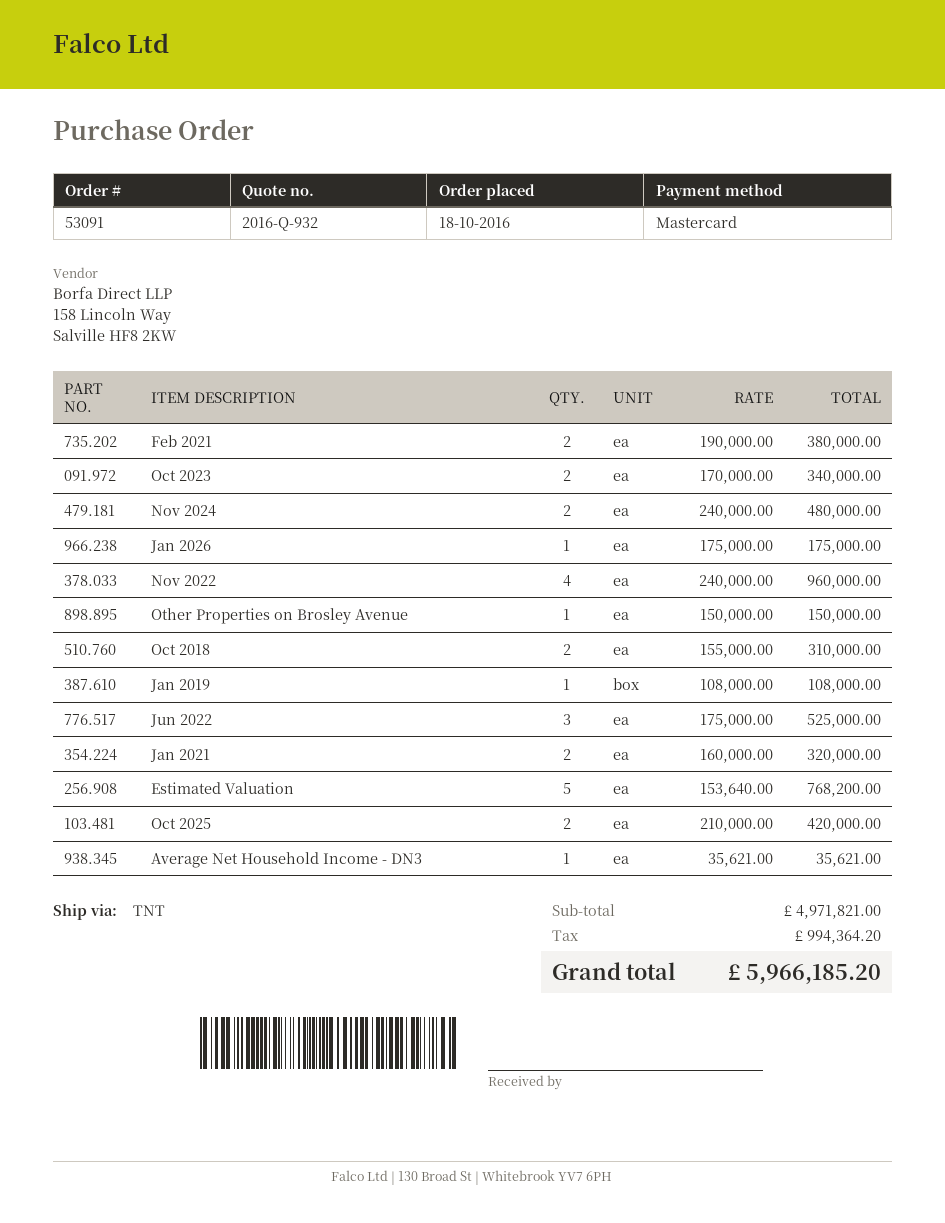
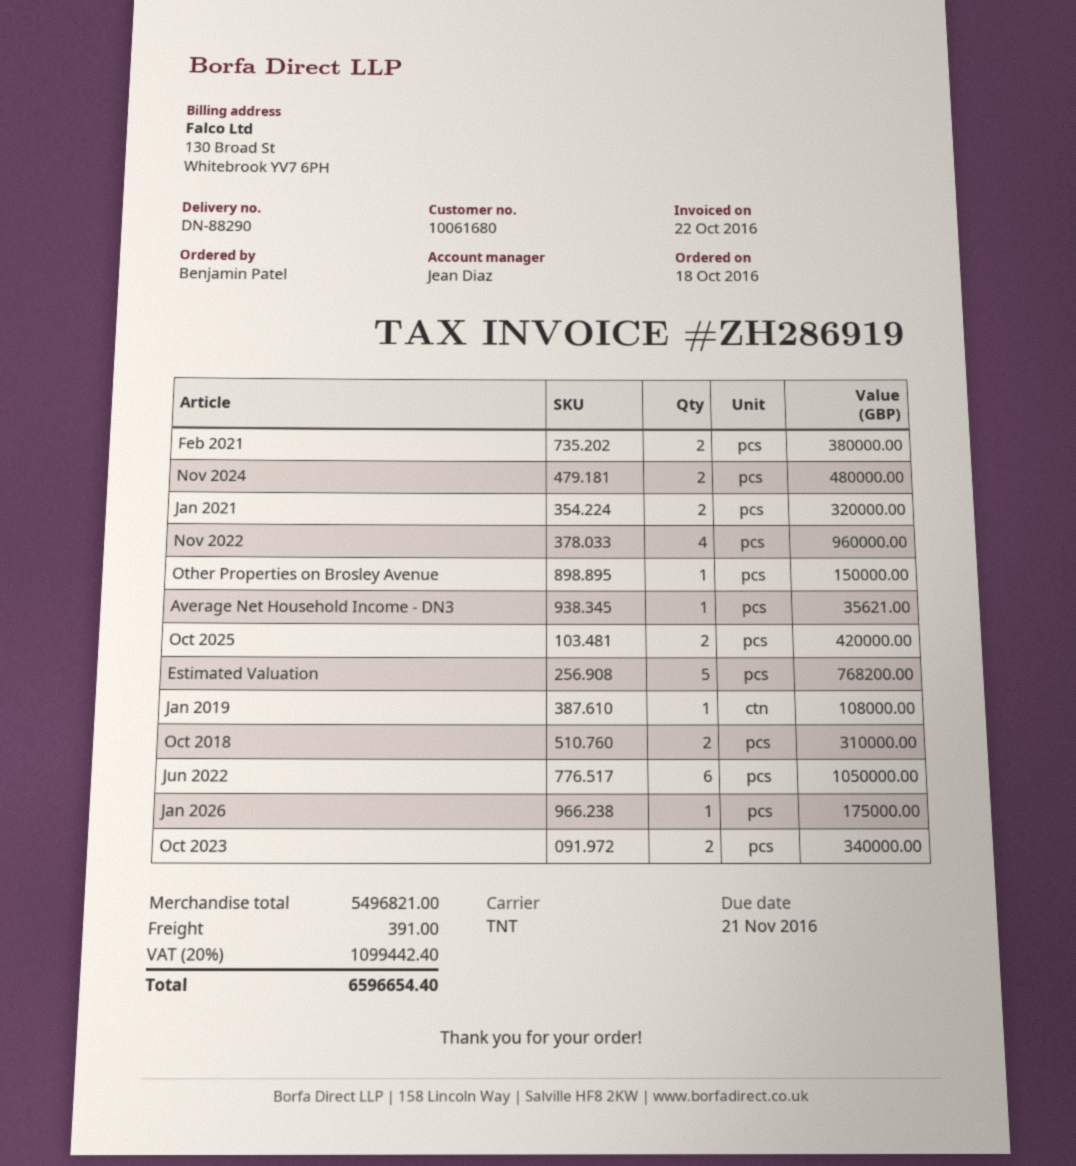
Jun 2022: 3 for 525000.00 -> 6 for 1050000.00
subtotal: 4971821.00 -> 5496821.00
shipping: none -> 391.00
tax: 994364.20 -> 1099442.40
total: 5966185.20 -> 6596654.40

